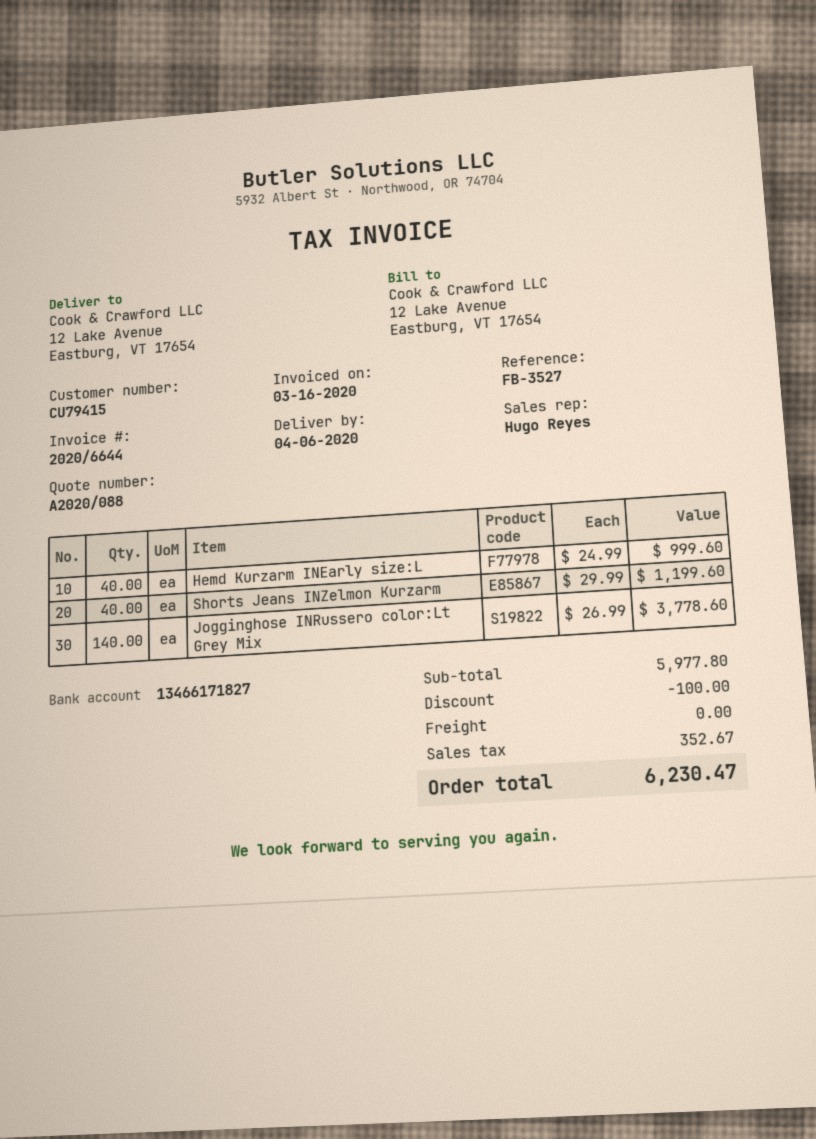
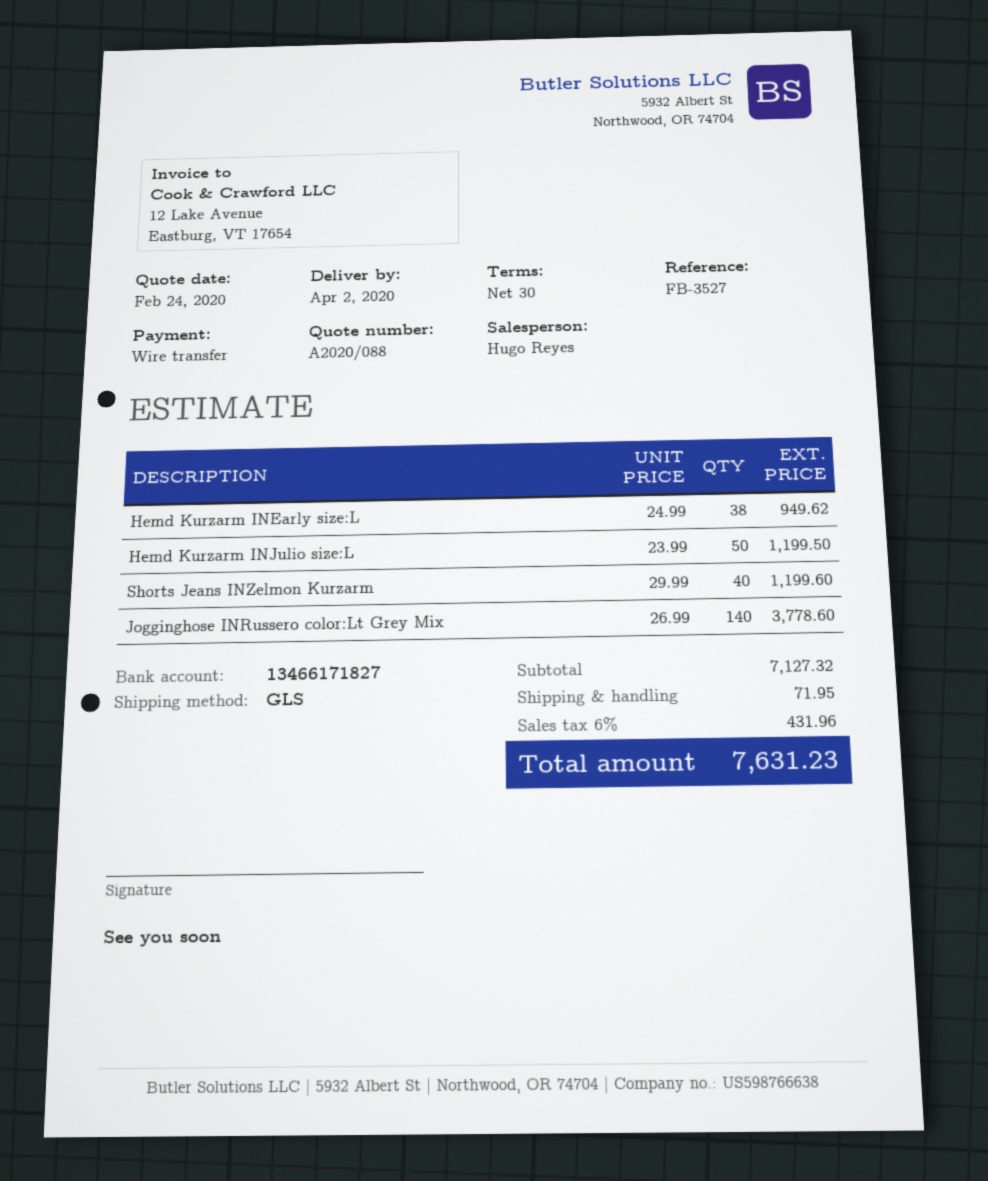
delivery date: 2020-04-06 -> 2020-04-02
Hemd Kurzarm INEarly size:L: 40 x 24.99 = 999.60 -> 38 x 24.99 = 949.62
Hemd Kurzarm INJulio size:L: none -> 50 x 23.99 = 1199.50
subtotal: 5977.80 -> 7127.32
discount: 100.00 -> none
shipping: 0.00 -> 71.95
tax: 352.67 -> 431.96
total: 6230.47 -> 7631.23

